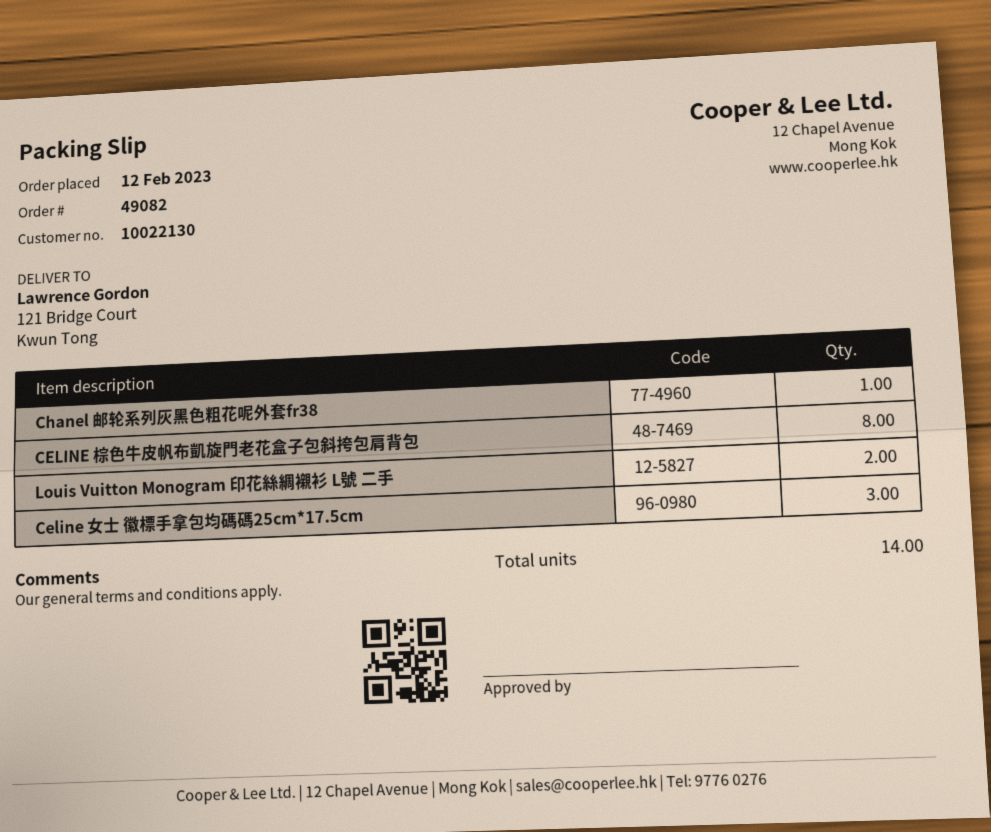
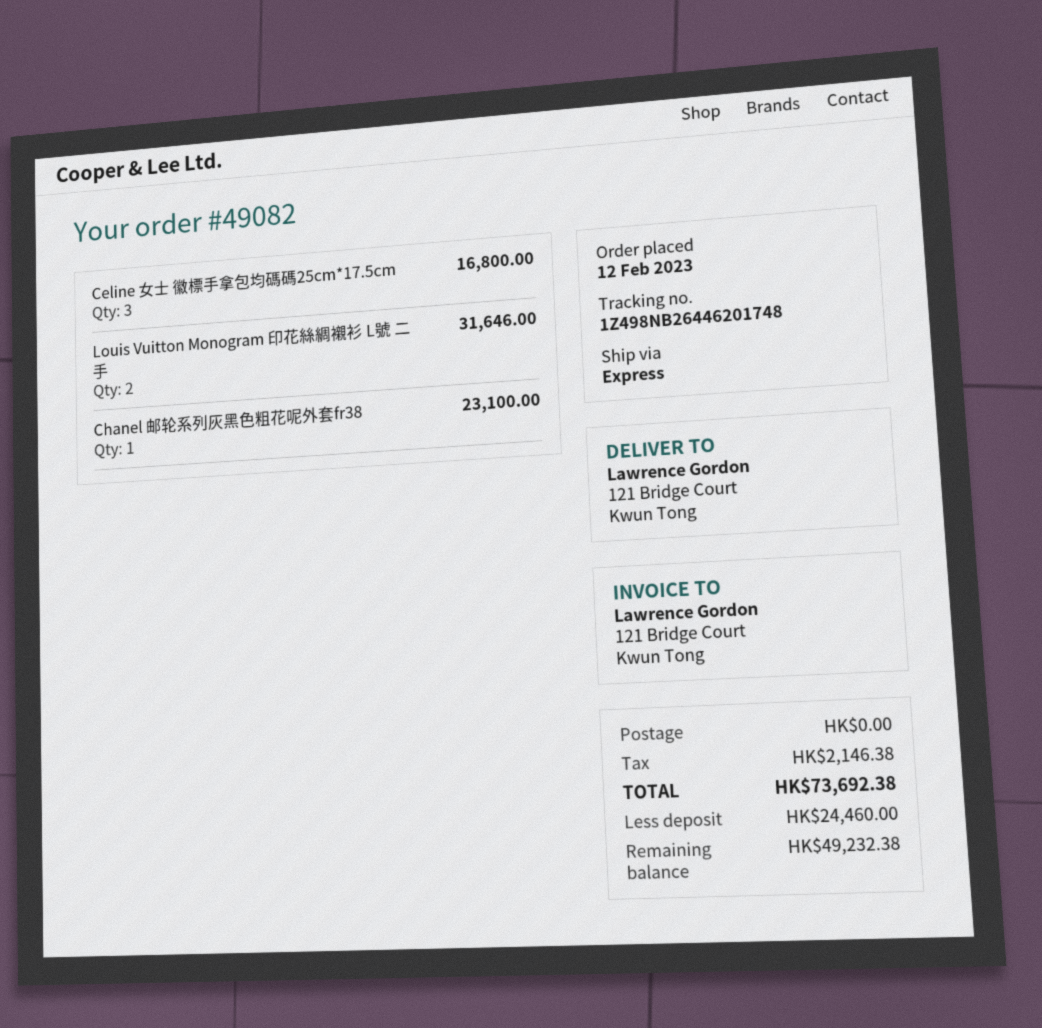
CELINE 棕色牛皮帆布凱旋門老花盒子包斜挎包肩背包: 8 -> none

